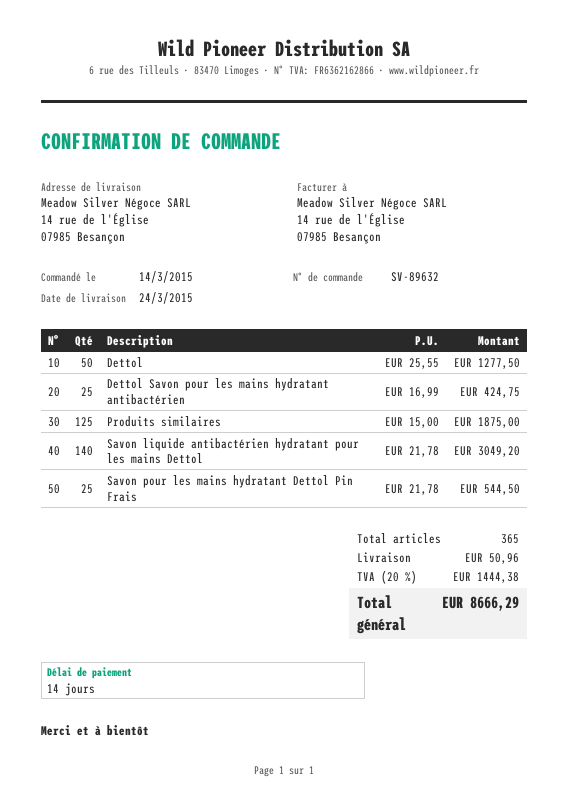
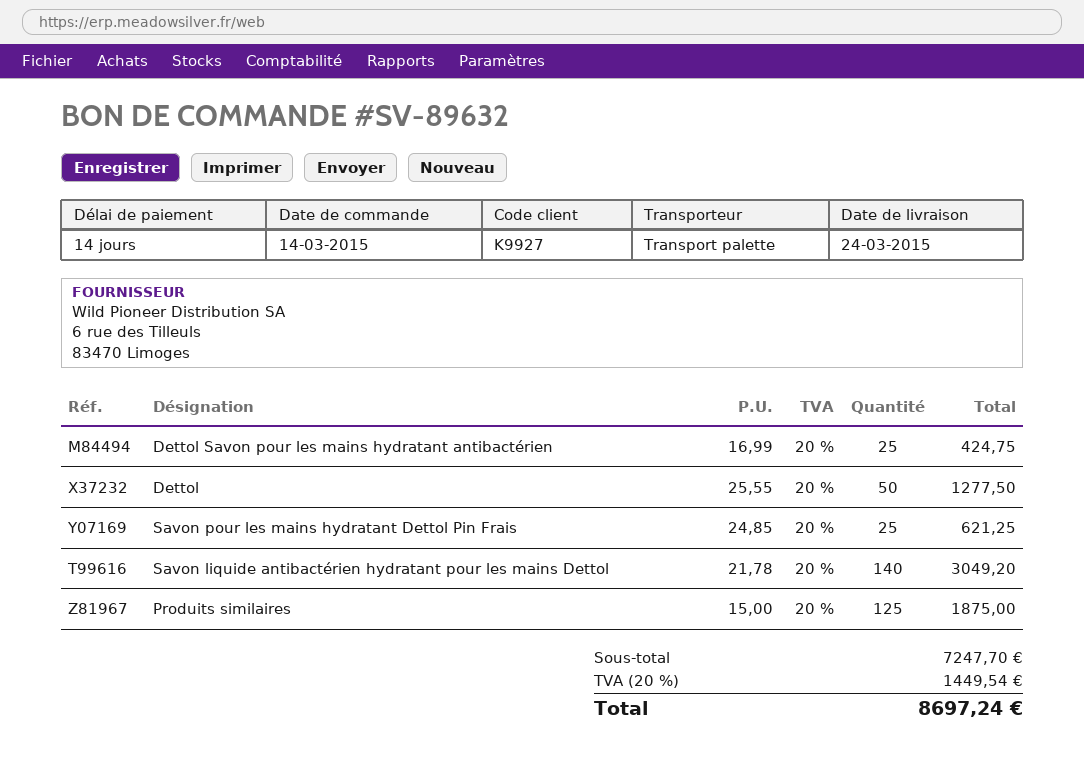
Savon pour les mains hydratant Dettol Pin Frais: 25 x 21.78 = 544.50 -> 25 x 24.85 = 621.25
shipping: 50.96 -> none
tax: 20% = 1444.38 -> 20% = 1449.54
total: 8666.29 -> 8697.24

